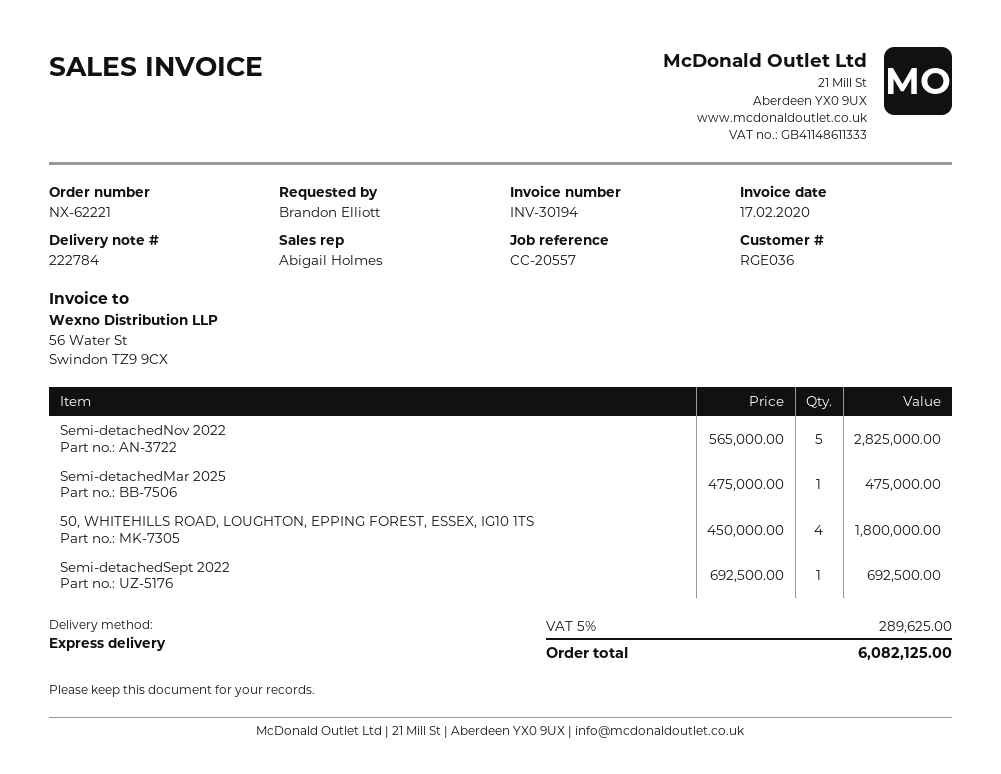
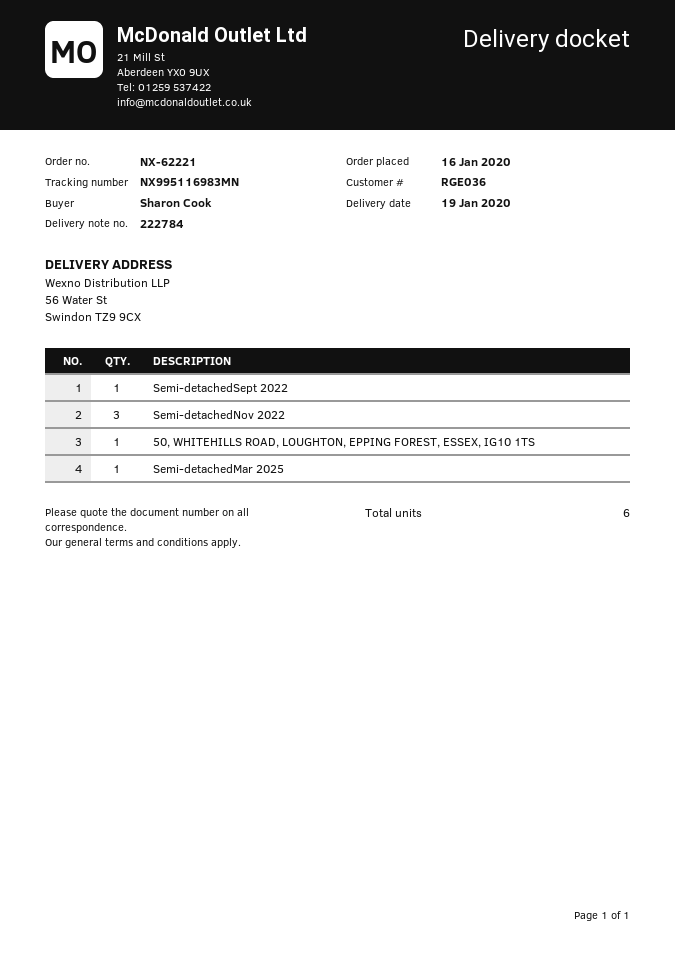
ordered by: Brandon Elliott -> Sharon Cook
Semi-detachedNov 2022: 5 -> 3
50, WHITEHILLS ROAD, LOUGHTON, EPPING FOREST, ESSEX, IG10 1TS: 4 -> 1

